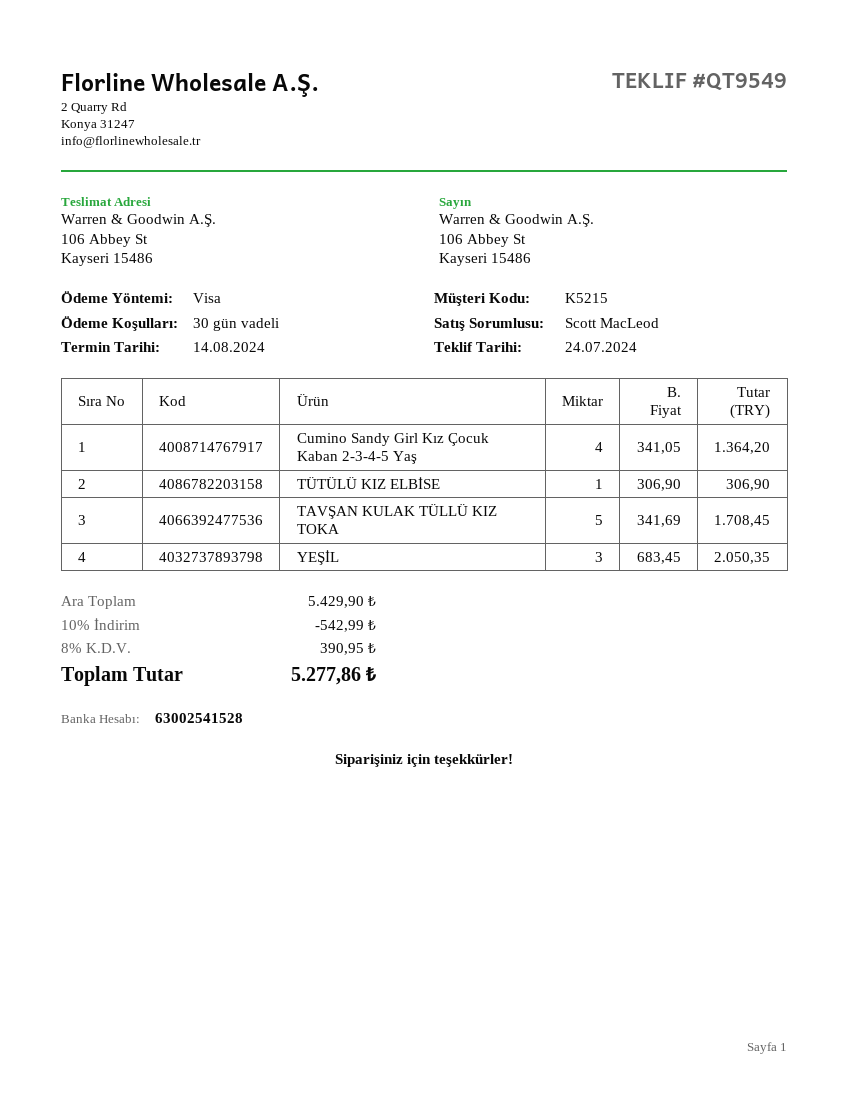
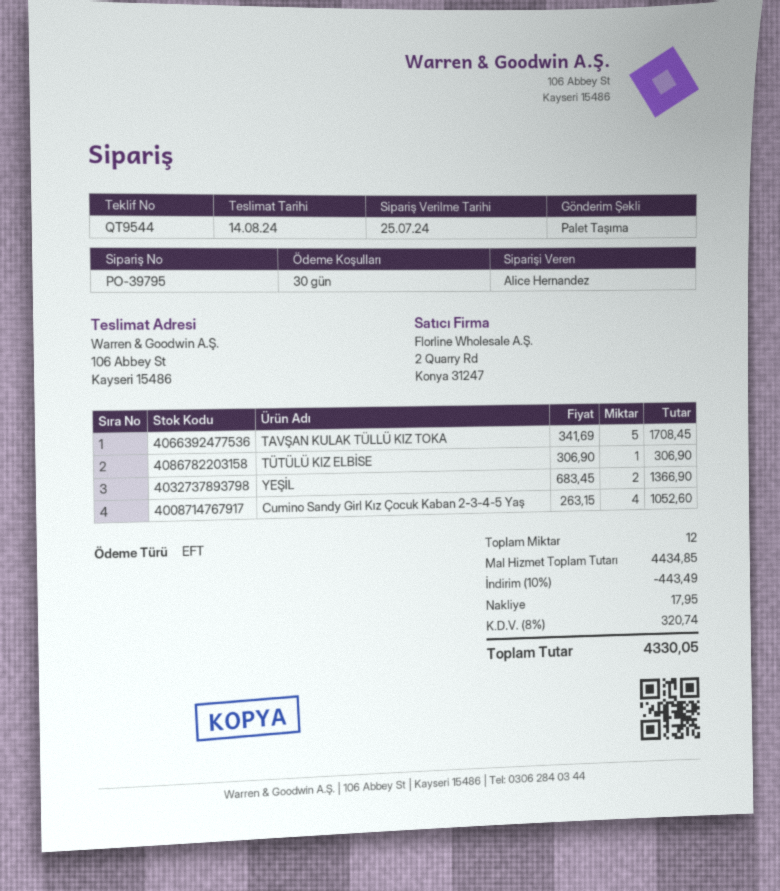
quote number: QT9549 -> QT9544
payment method: Visa -> bank transfer
Cumino Sandy Girl Kız Çocuk Kaban 2-3-4-5 Yaş: 4 x 341.05 = 1364.20 -> 4 x 263.15 = 1052.60
YEŞİL: 3 x 683.45 = 2050.35 -> 2 x 683.45 = 1366.90
subtotal: 5429.90 -> 4434.85
discount: 10% = 542.99 -> 10% = 443.49
shipping: none -> 17.95
tax: 8% = 390.95 -> 8% = 320.74
total: 5277.86 -> 4330.05

